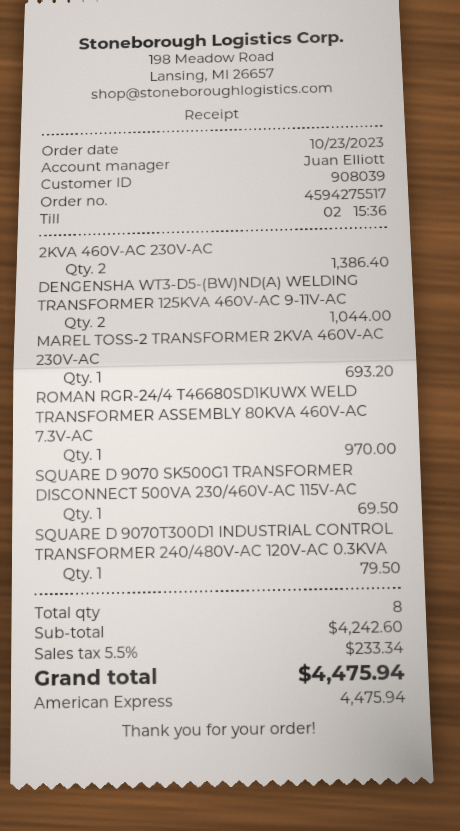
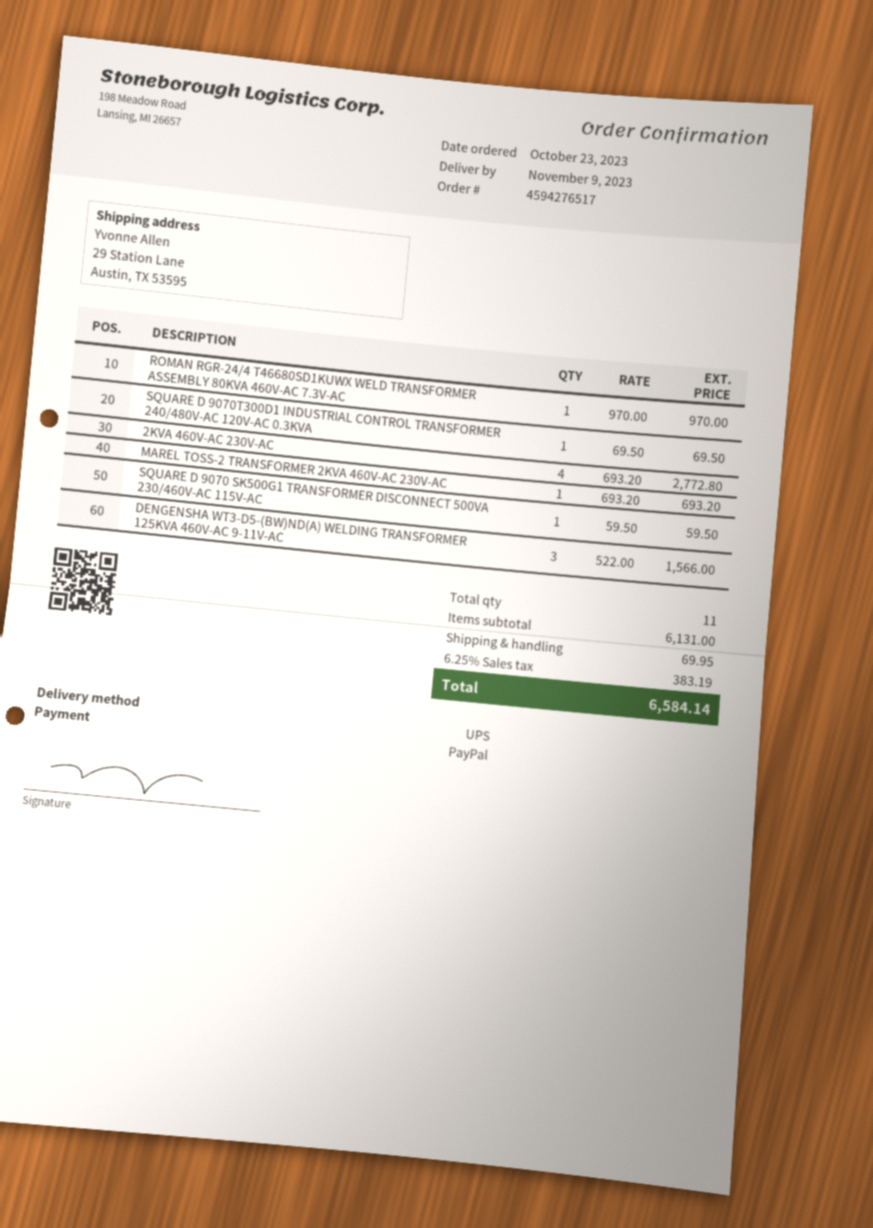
order number: 4594275517 -> 4594276517
payment method: American Express -> PayPal
2KVA 460V-AC 230V-AC: 2 for 1386.40 -> 4 for 2772.80
DENGENSHA WT3-D5-(BW)ND(A) WELDING TRANSFORMER 125KVA 460V-AC 9-11V-AC: 2 for 1044.00 -> 3 for 1566.00
SQUARE D 9070 SK500G1 TRANSFORMER DISCONNECT 500VA 230/460V-AC 115V-AC: 1 for 69.50 -> 1 for 59.50
SQUARE D 9070T300D1 INDUSTRIAL CONTROL TRANSFORMER 240/480V-AC 120V-AC 0.3KVA: 1 for 79.50 -> 1 for 69.50
total quantity: 8 -> 11
subtotal: 4242.60 -> 6131.00
shipping: none -> 69.95
tax: 5.5% = 233.34 -> 6.25% = 383.19
total: 4475.94 -> 6584.14

